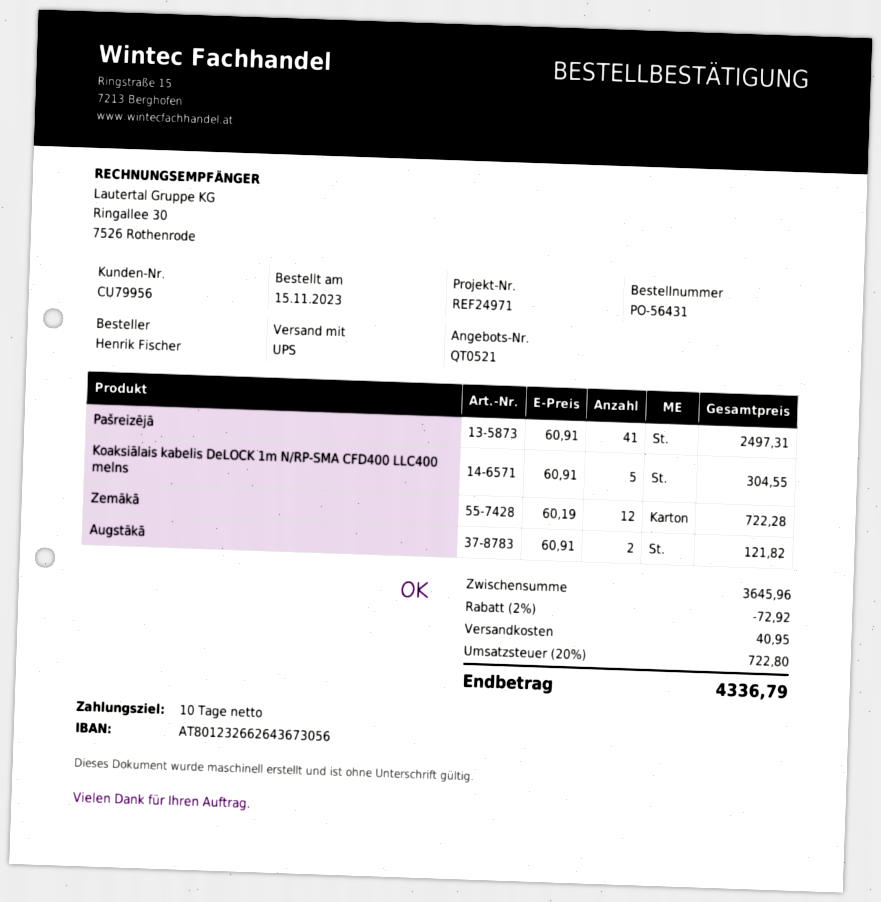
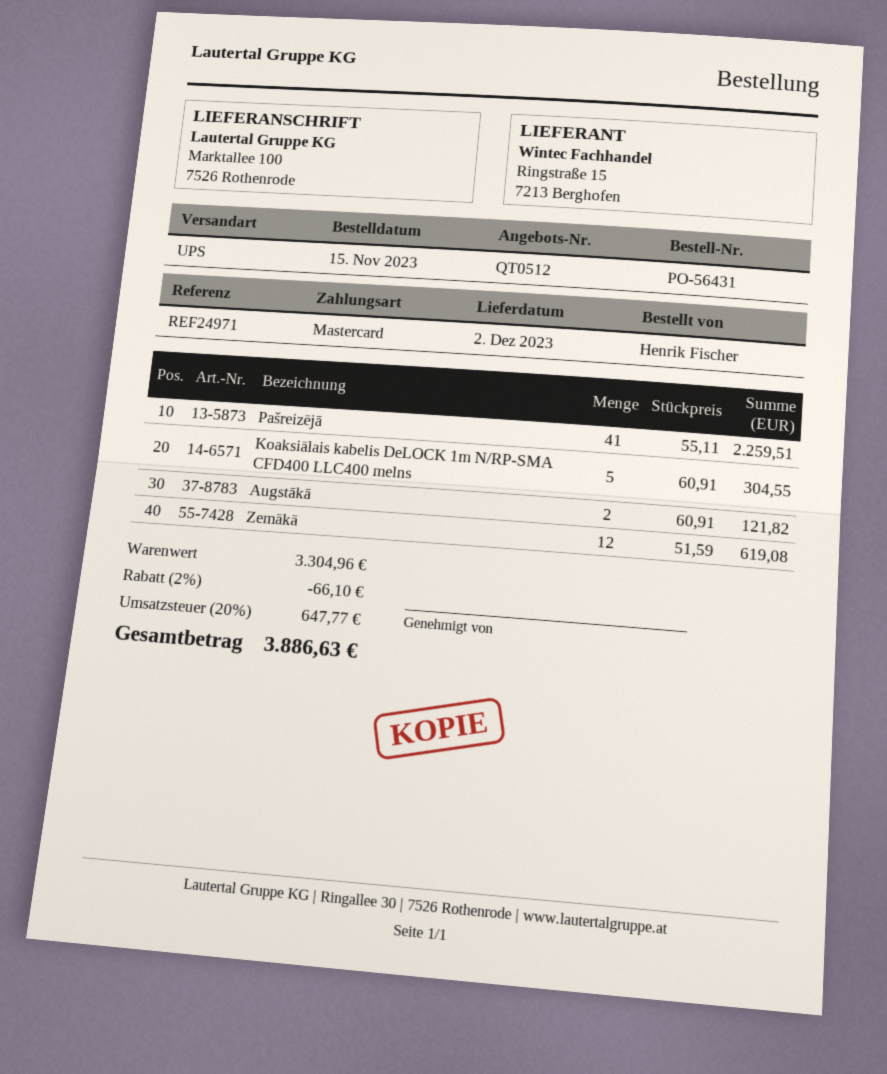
quote number: QT0521 -> QT0512
Pašreizējā: 41 x 60.91 = 2497.31 -> 41 x 55.11 = 2259.51
Zemākā: 12 x 60.19 = 722.28 -> 12 x 51.59 = 619.08
subtotal: 3645.96 -> 3304.96
discount: 2% = 72.92 -> 2% = 66.10
shipping: 40.95 -> none
tax: 20% = 722.80 -> 20% = 647.77
total: 4336.79 -> 3886.63

